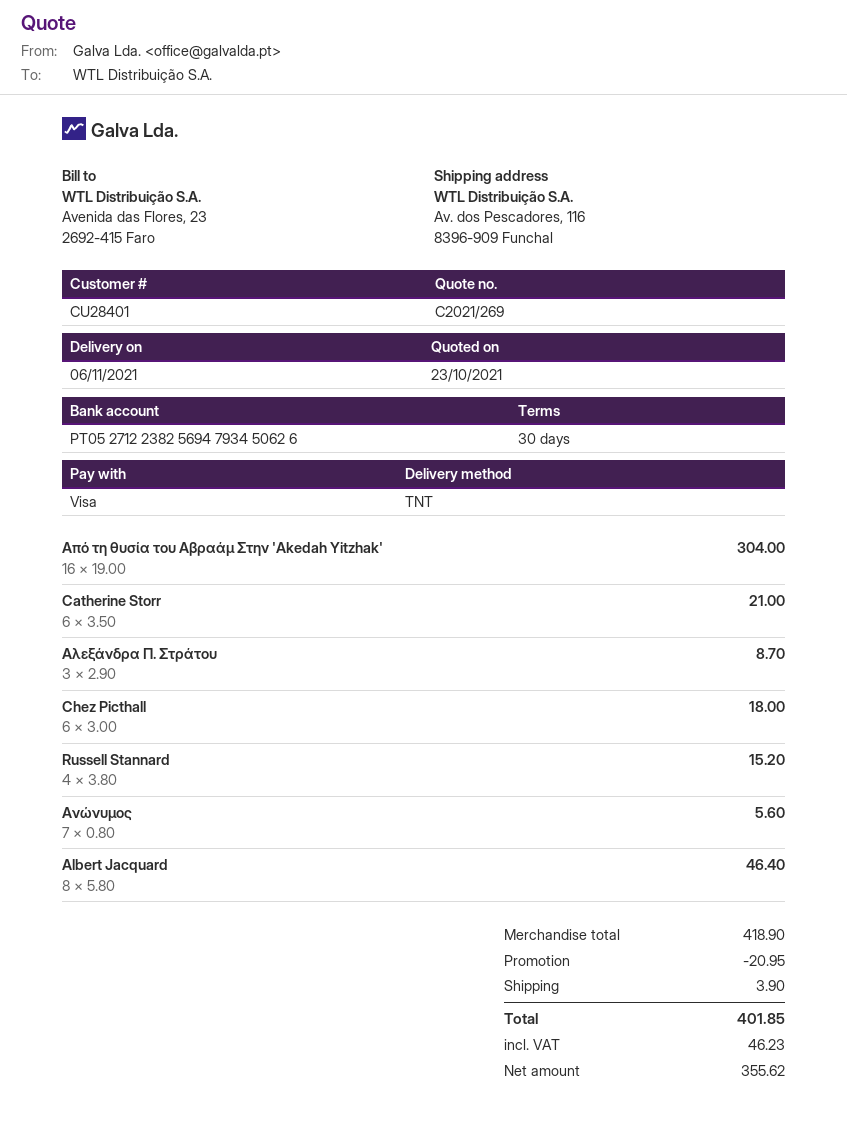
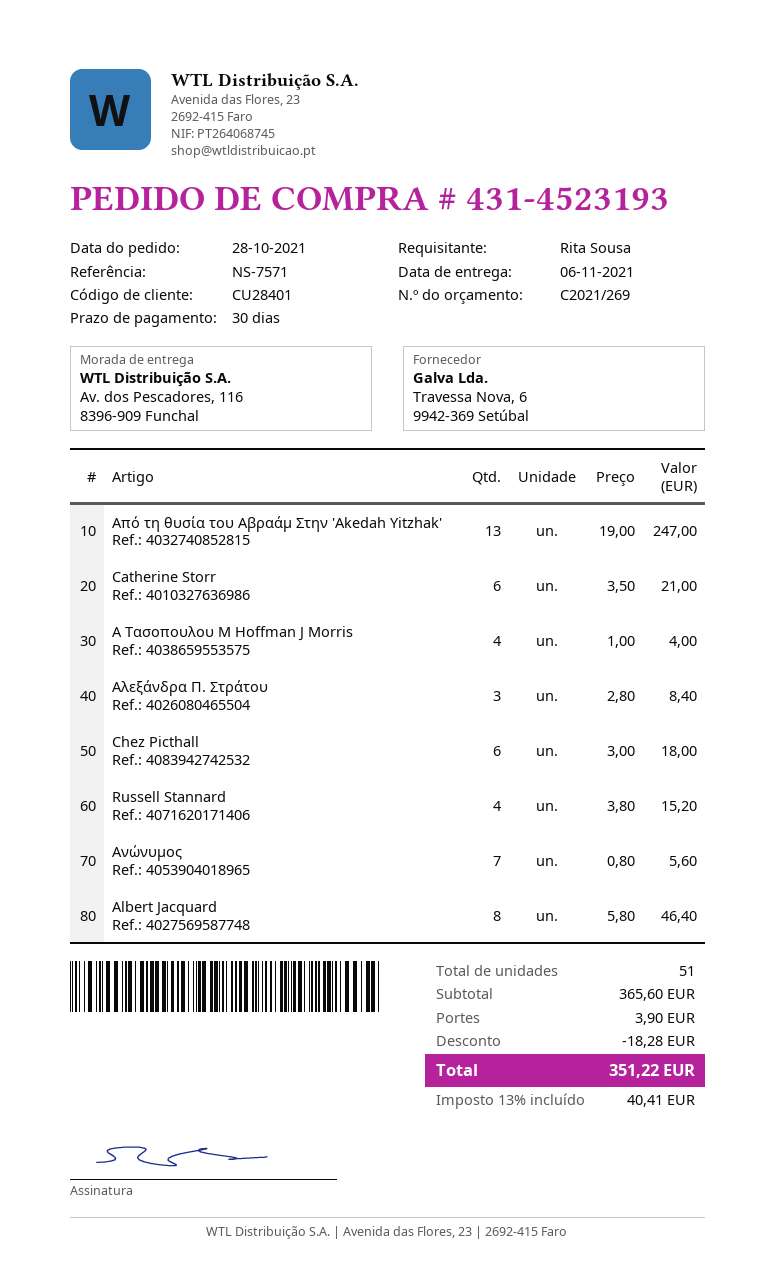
Από τη θυσία του Αβραάμ Στην 'Akedah Yitzhak': 16 x 19.00 = 304.00 -> 13 x 19.00 = 247.00
Αλεξάνδρα Π. Στράτου: 3 x 2.90 = 8.70 -> 3 x 2.80 = 8.40
Α Τασοπουλου M Hoffman J Morris: none -> 4 x 1.00 = 4.00
subtotal: 418.90 -> 365.60
discount: 20.95 -> 18.28
tax: 46.23 -> 40.41
total: 401.85 -> 351.22

